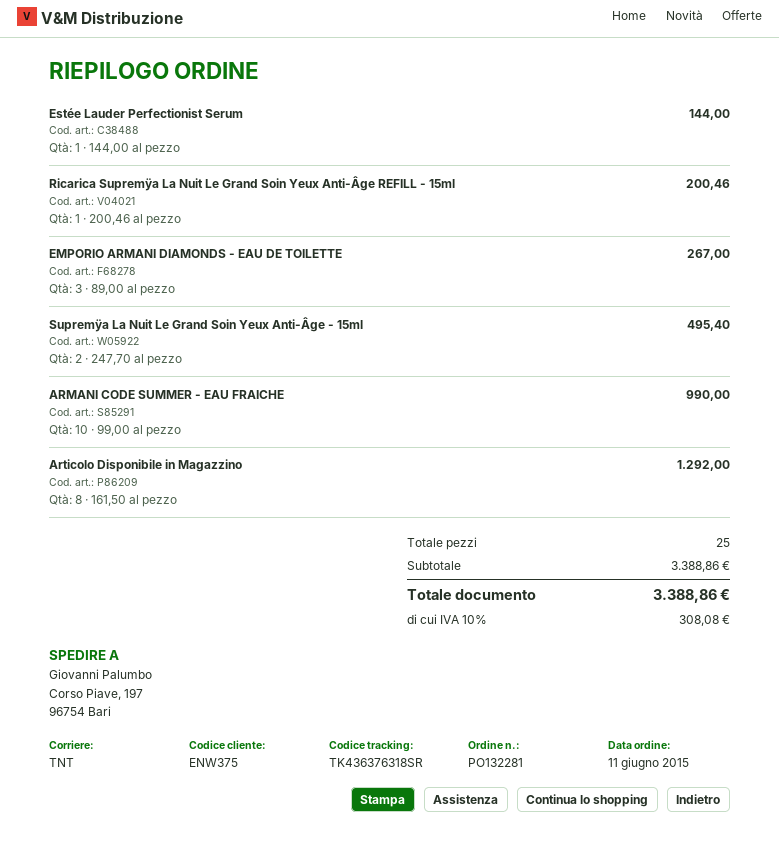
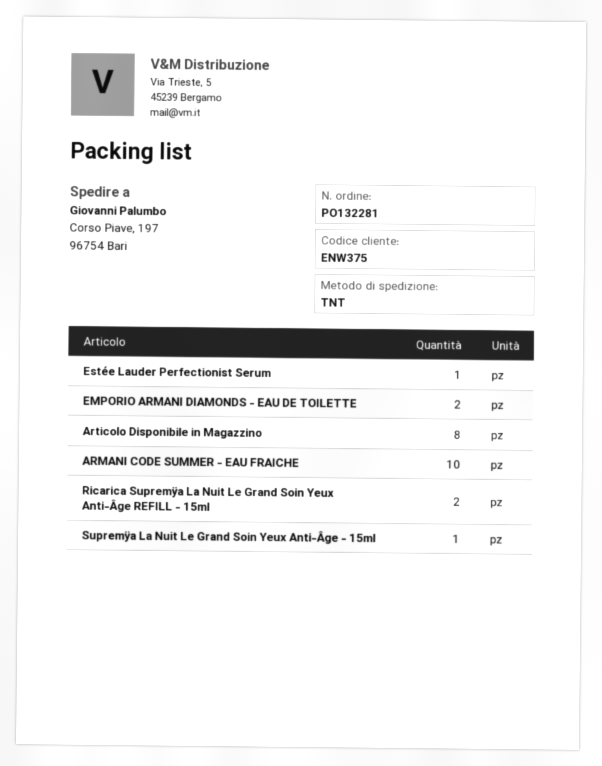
Ricarica Supremÿa La Nuit Le Grand Soin Yeux Anti-Âge REFILL - 15ml: 1 -> 2
EMPORIO ARMANI DIAMONDS - EAU DE TOILETTE: 3 -> 2
Supremÿa La Nuit Le Grand Soin Yeux Anti-Âge - 15ml: 2 -> 1

